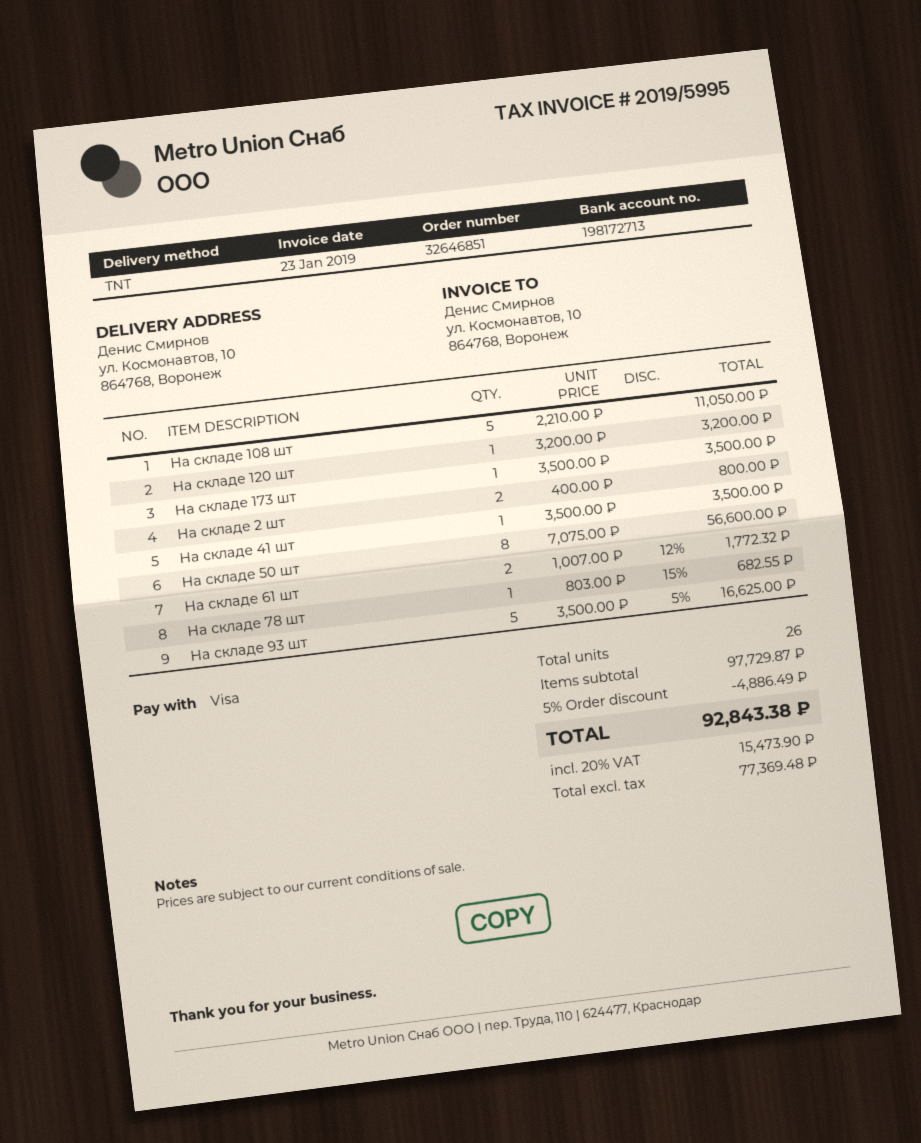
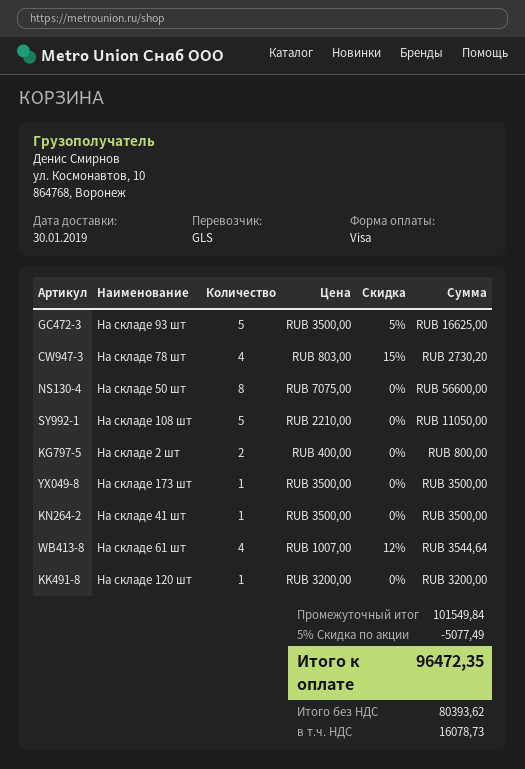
shipping method: TNT -> GLS
На складе 61 шт: 2 x 1007.00 - 12% = 1772.32 -> 4 x 1007.00 - 12% = 3544.64
На складе 78 шт: 1 x 803.00 - 15% = 682.55 -> 4 x 803.00 - 15% = 2730.20
subtotal: 97729.87 -> 101549.84
discount: 5% = 4886.49 -> 5% = 5077.49
net: 77369.48 -> 80393.62
tax: 15473.90 -> 16078.73
total: 92843.38 -> 96472.35

